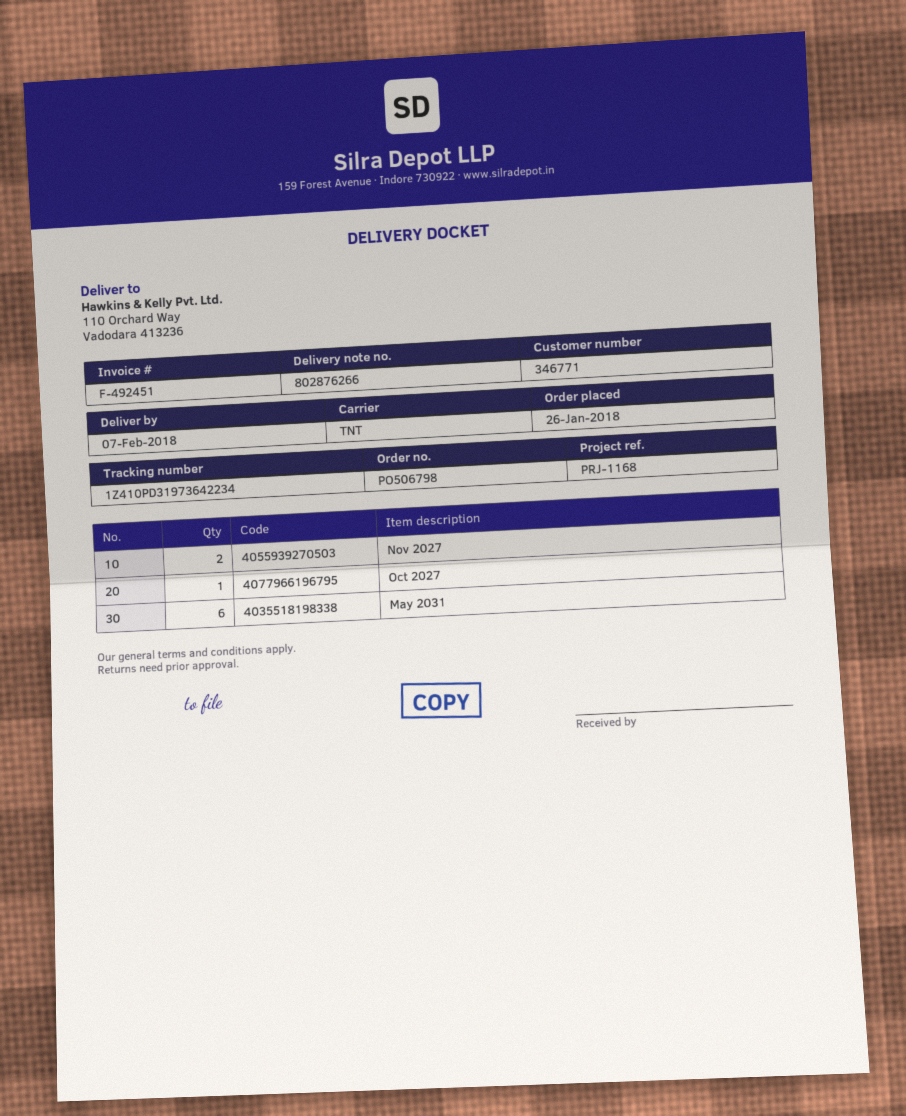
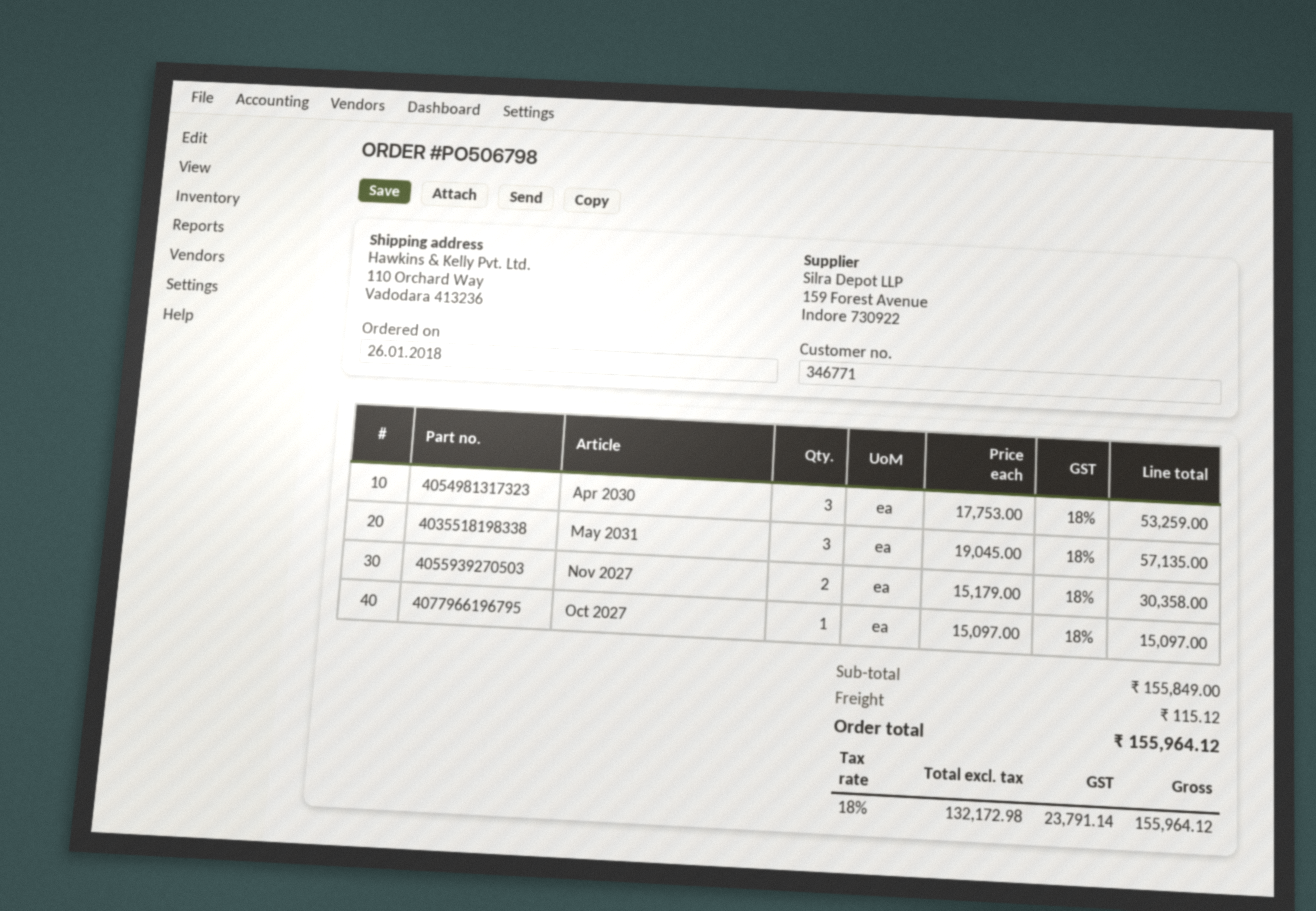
May 2031: 6 -> 3
Apr 2030: none -> 3

